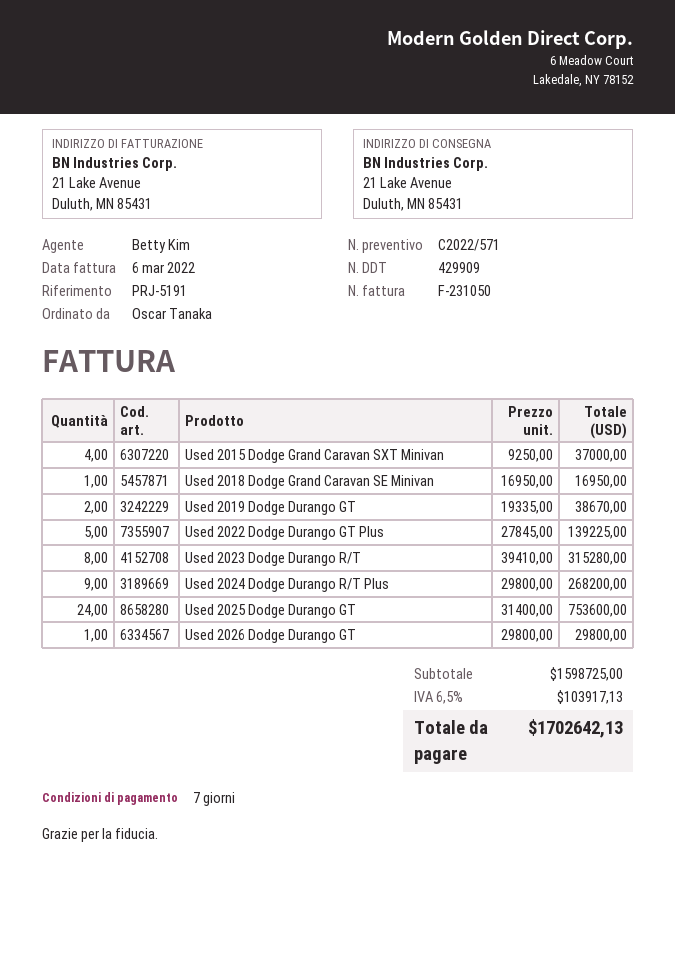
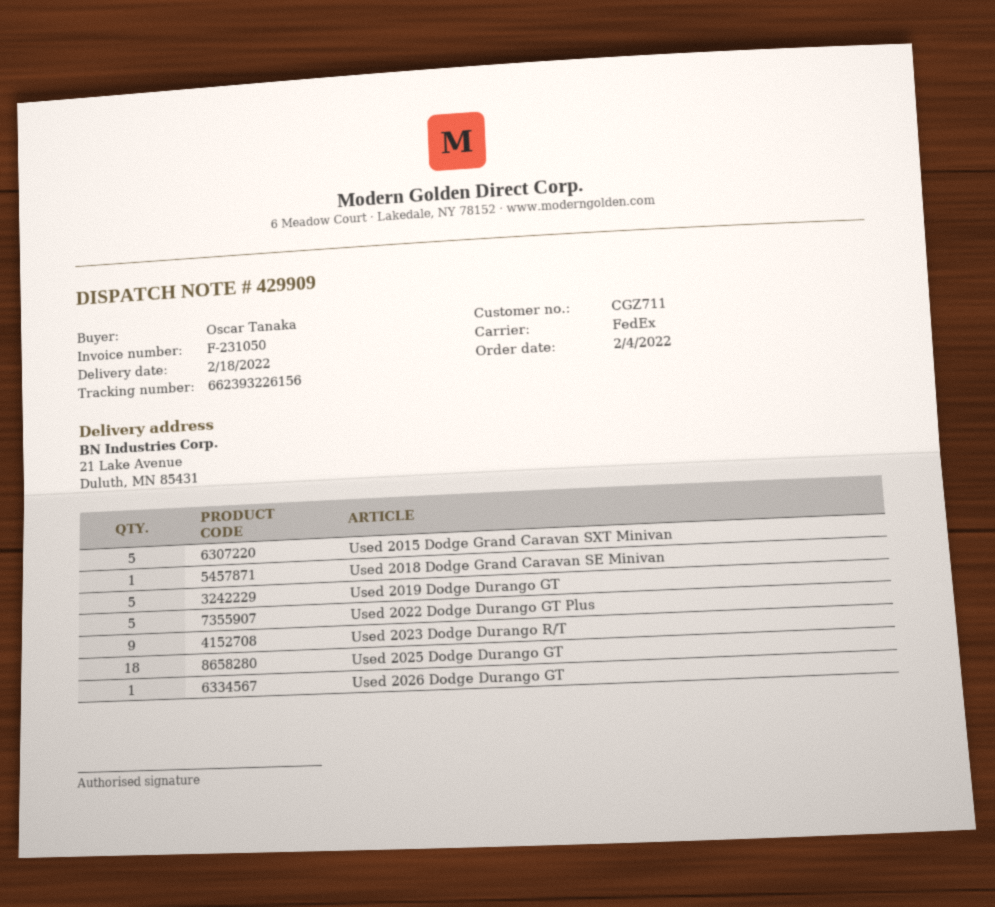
Used 2015 Dodge Grand Caravan SXT Minivan: 4 -> 5
Used 2019 Dodge Durango GT: 2 -> 5
Used 2023 Dodge Durango R/T: 8 -> 9
Used 2024 Dodge Durango R/T Plus: 9 -> none
Used 2025 Dodge Durango GT: 24 -> 18

